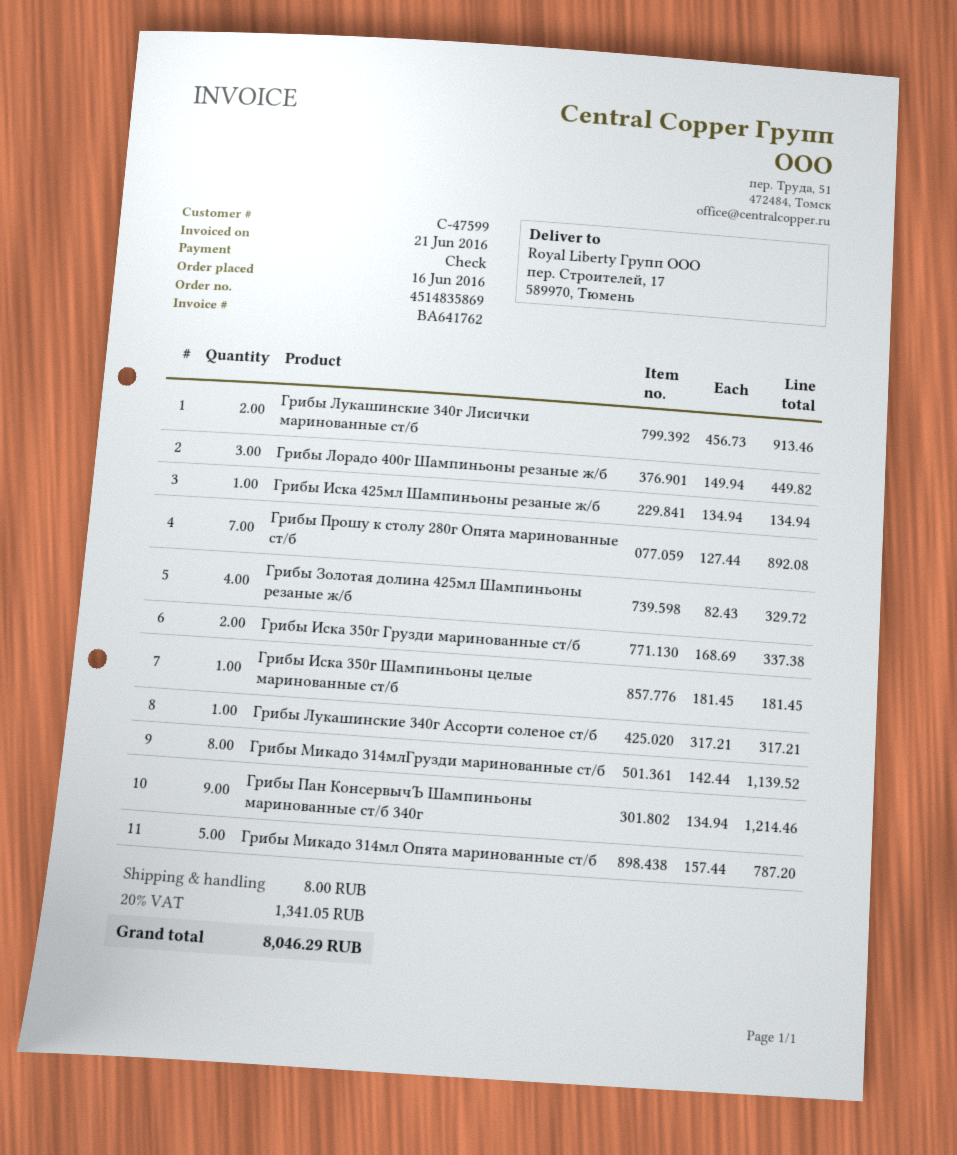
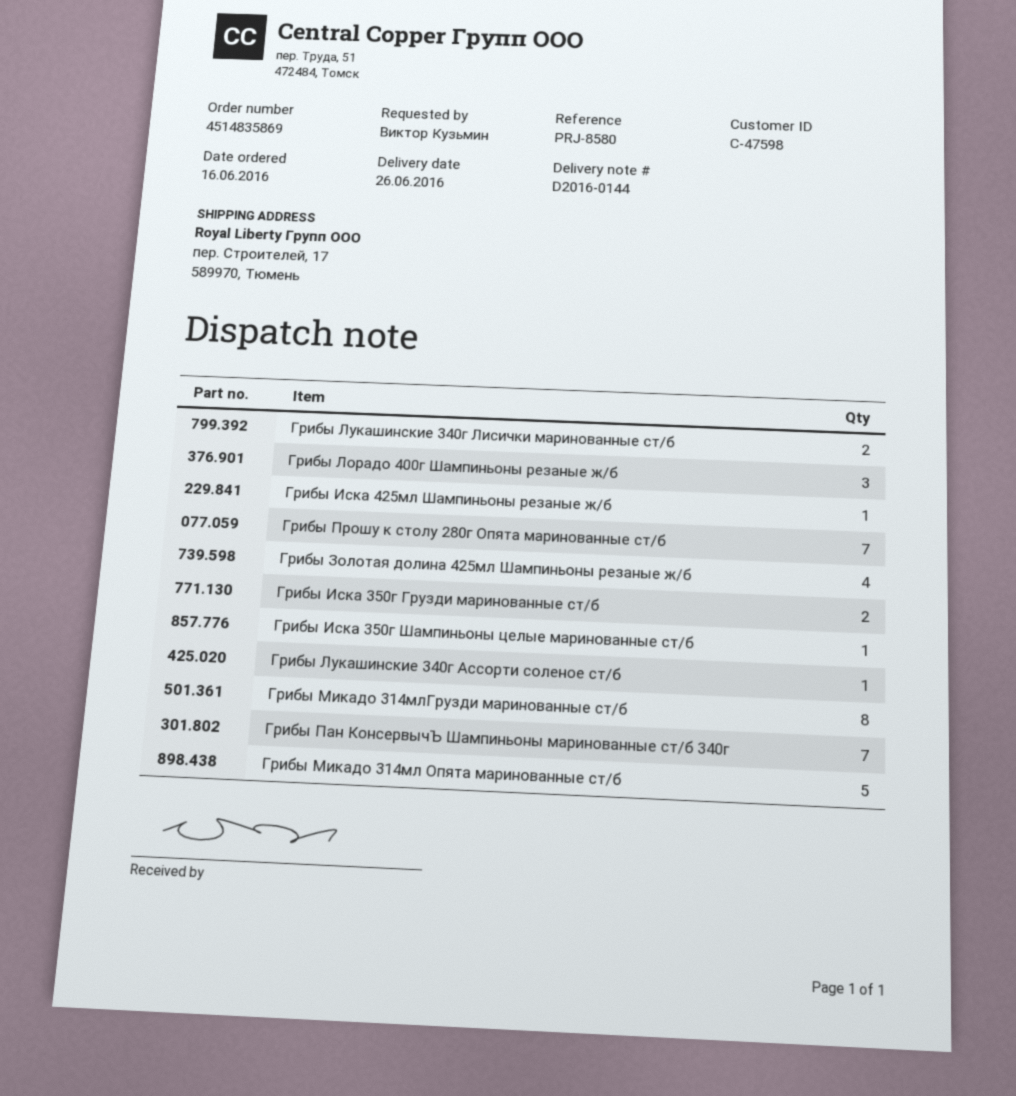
customer number: C-47599 -> C-47598
Грибы Пан КонсервычЪ Шампиньоны маринованные ст/б 340г: 9 -> 7

